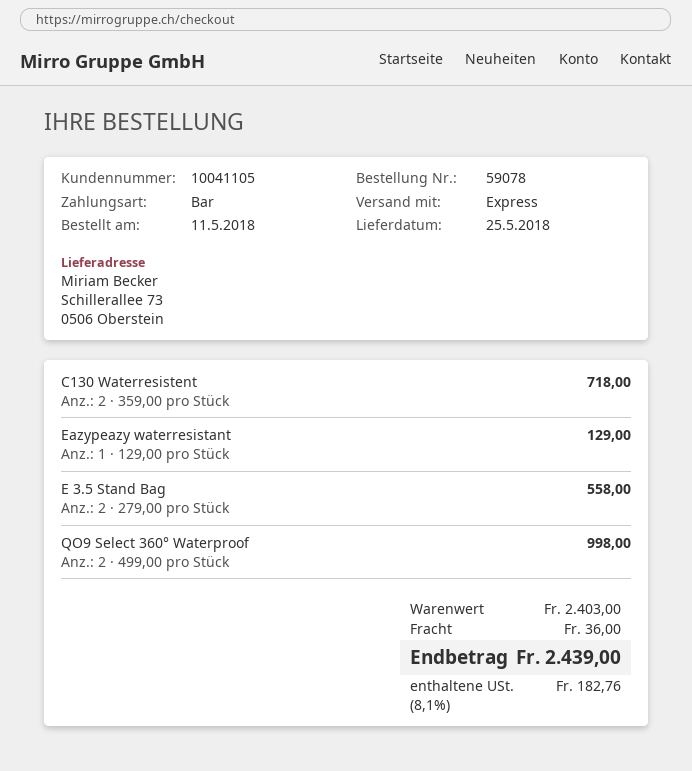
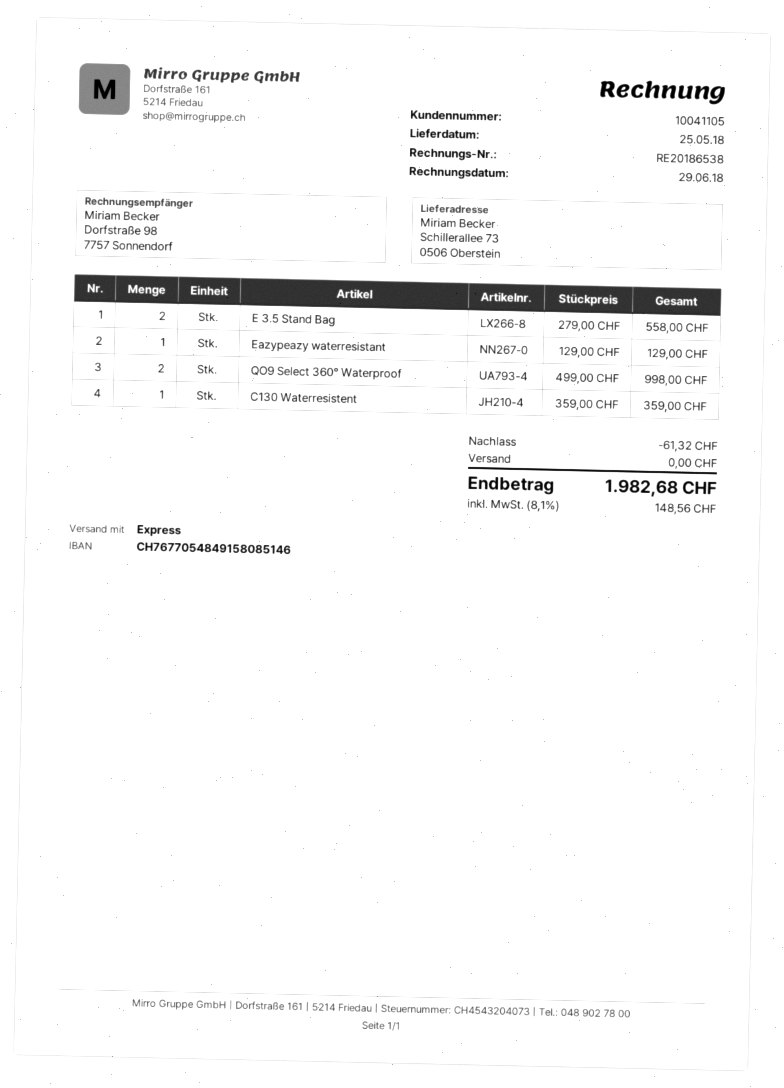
C130 Waterresistent: 2 x 359.00 = 718.00 -> 1 x 359.00 = 359.00
discount: none -> 61.32
shipping: 36.00 -> 0.00
tax: 8.1% = 182.76 -> 8.1% = 148.56
total: 2439.00 -> 1982.68

